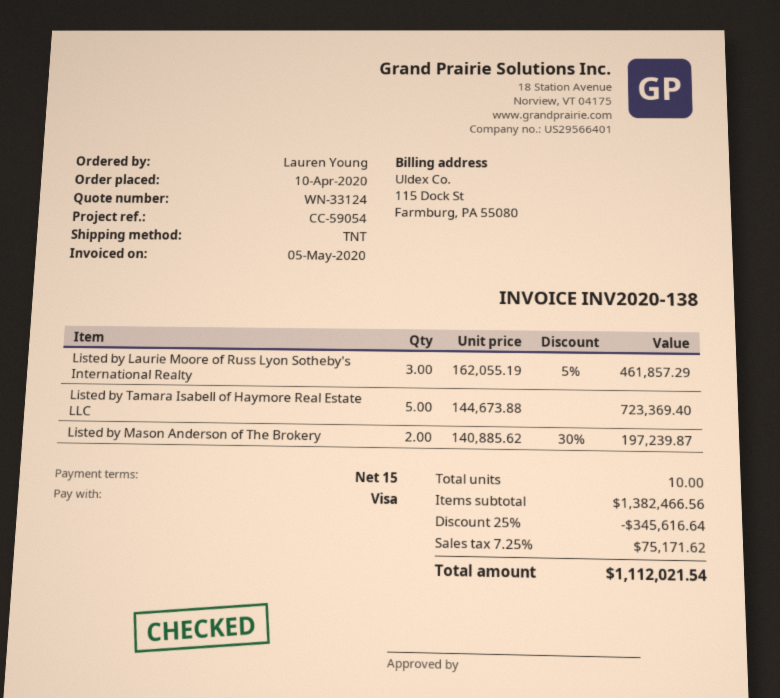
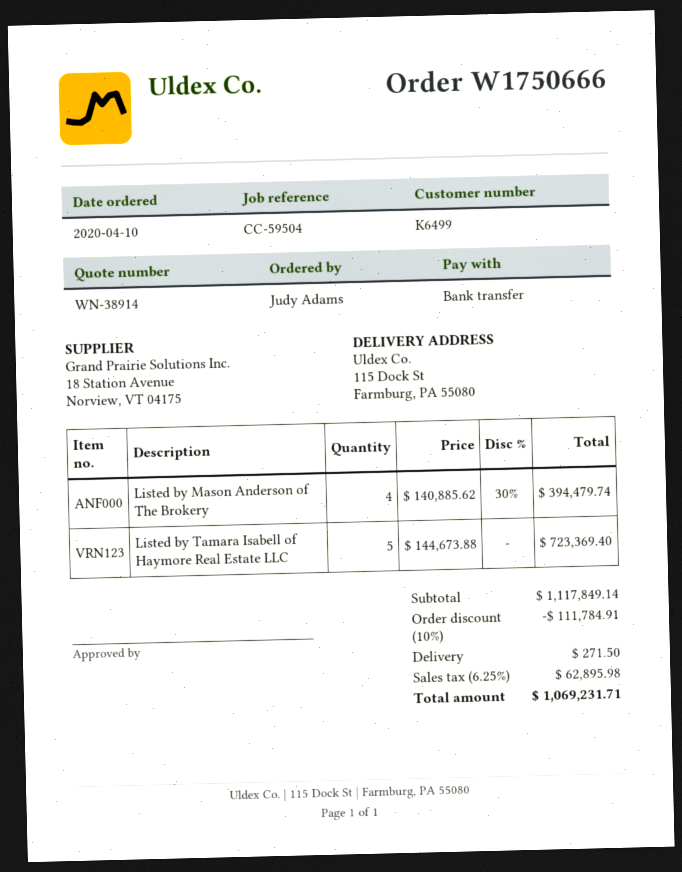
quote number: WN-33124 -> WN-38914
reference: CC-59054 -> CC-59504
ordered by: Lauren Young -> Judy Adams
payment method: Visa -> bank transfer
Listed by Laurie Moore of Russ Lyon Sotheby's International Realty: 3 x 162055.19 - 5% = 461857.29 -> none
Listed by Mason Anderson of The Brokery: 2 x 140885.62 - 30% = 197239.87 -> 4 x 140885.62 - 30% = 394479.74
subtotal: 1382466.56 -> 1117849.14
discount: 25% = 345616.64 -> 10% = 111784.91
shipping: none -> 271.50
tax: 7.25% = 75171.62 -> 6.25% = 62895.98
total: 1112021.54 -> 1069231.71

